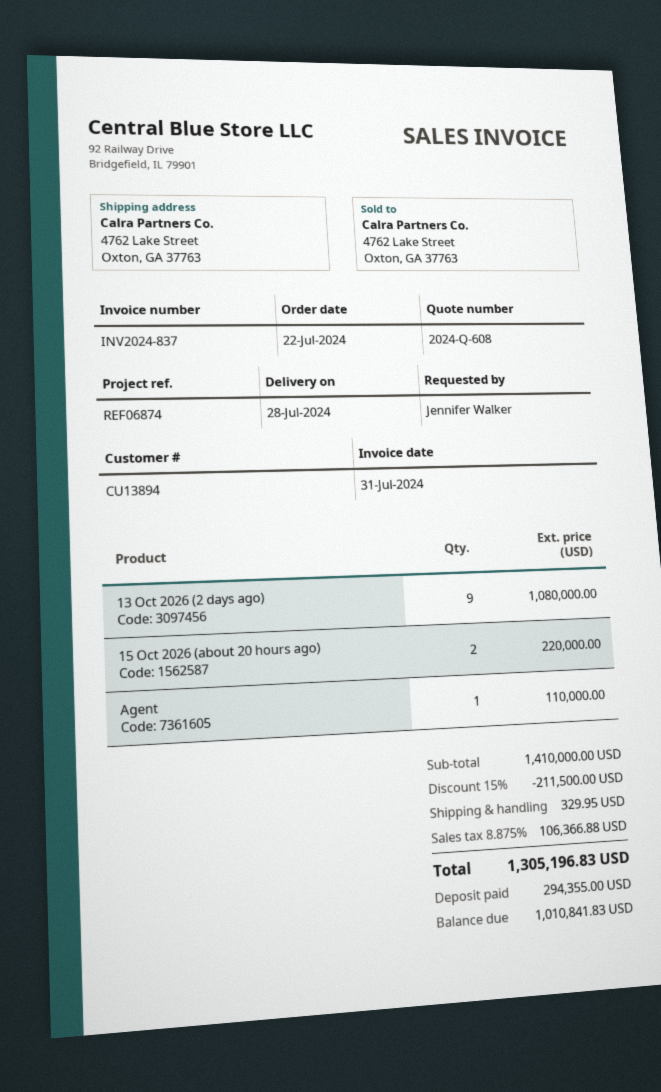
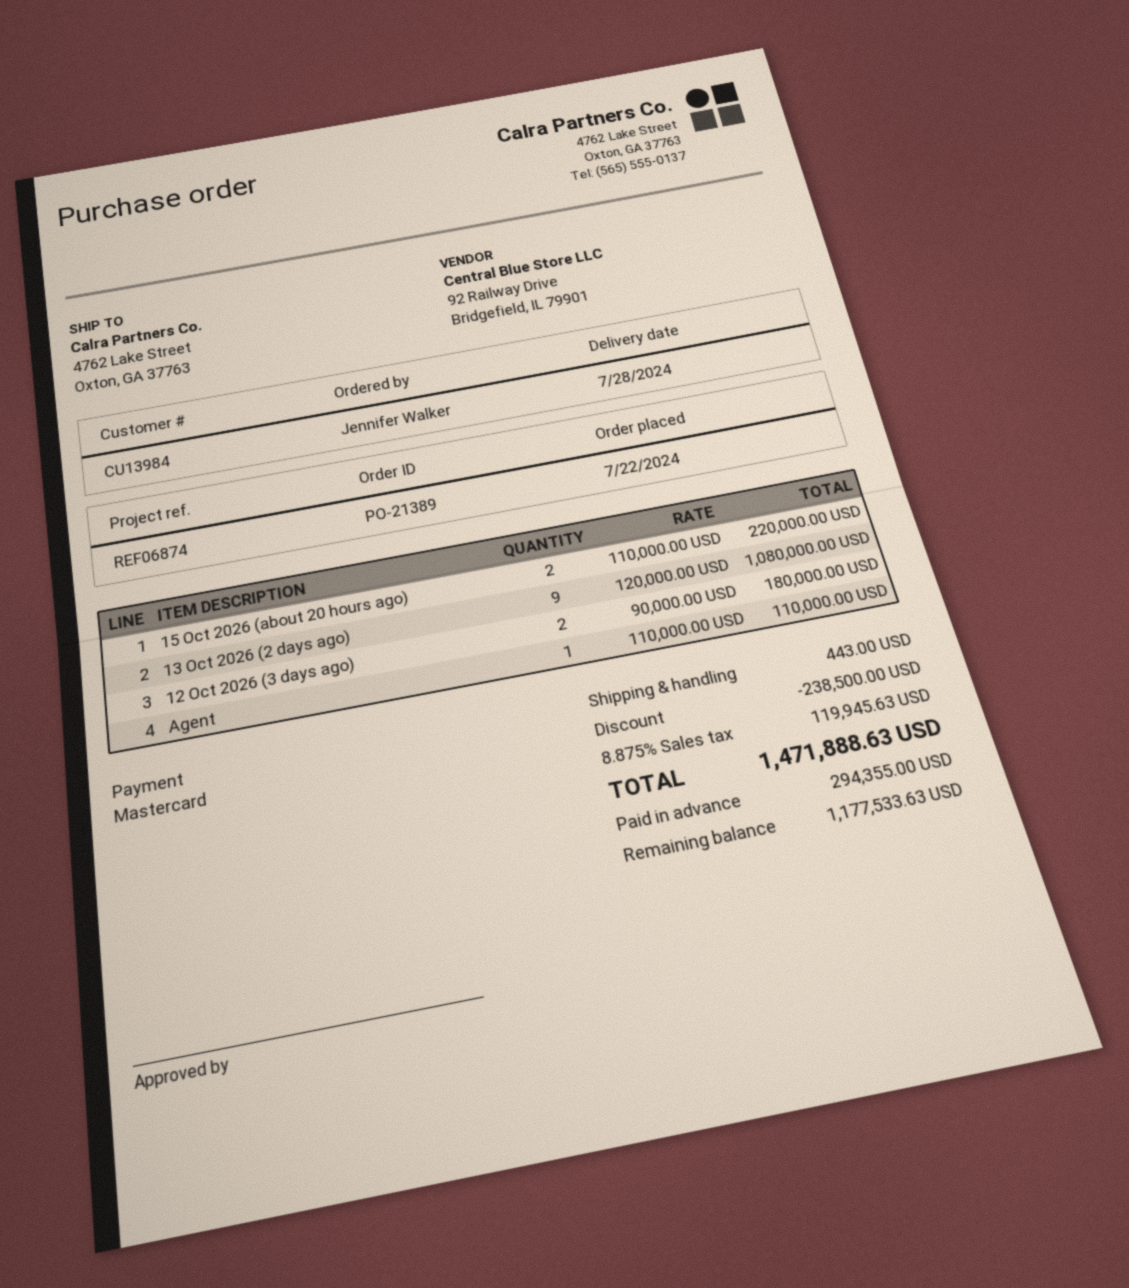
customer number: CU13894 -> CU13984
12 Oct 2026 (3 days ago): none -> 2 for 180000.00
discount: 211500.00 -> 238500.00
shipping: 329.95 -> 443.00
tax: 8.875% = 106366.88 -> 8.875% = 119945.63
total: 1305196.83 -> 1471888.63
balance: 1010841.83 -> 1177533.63

